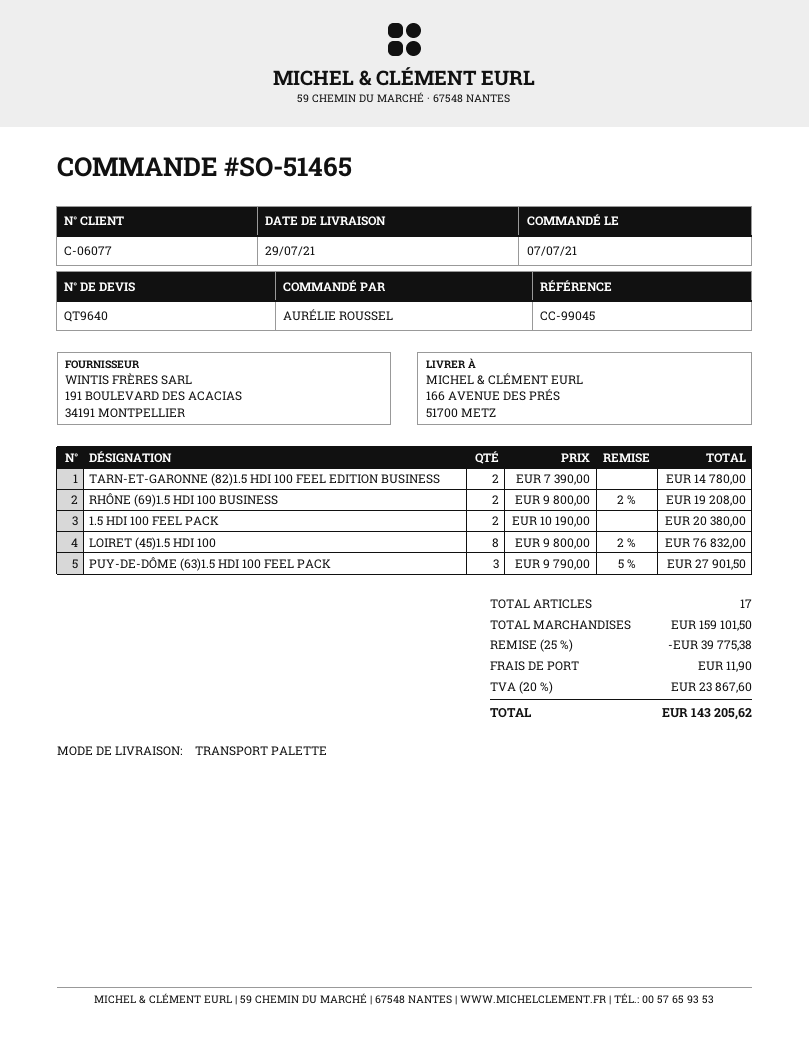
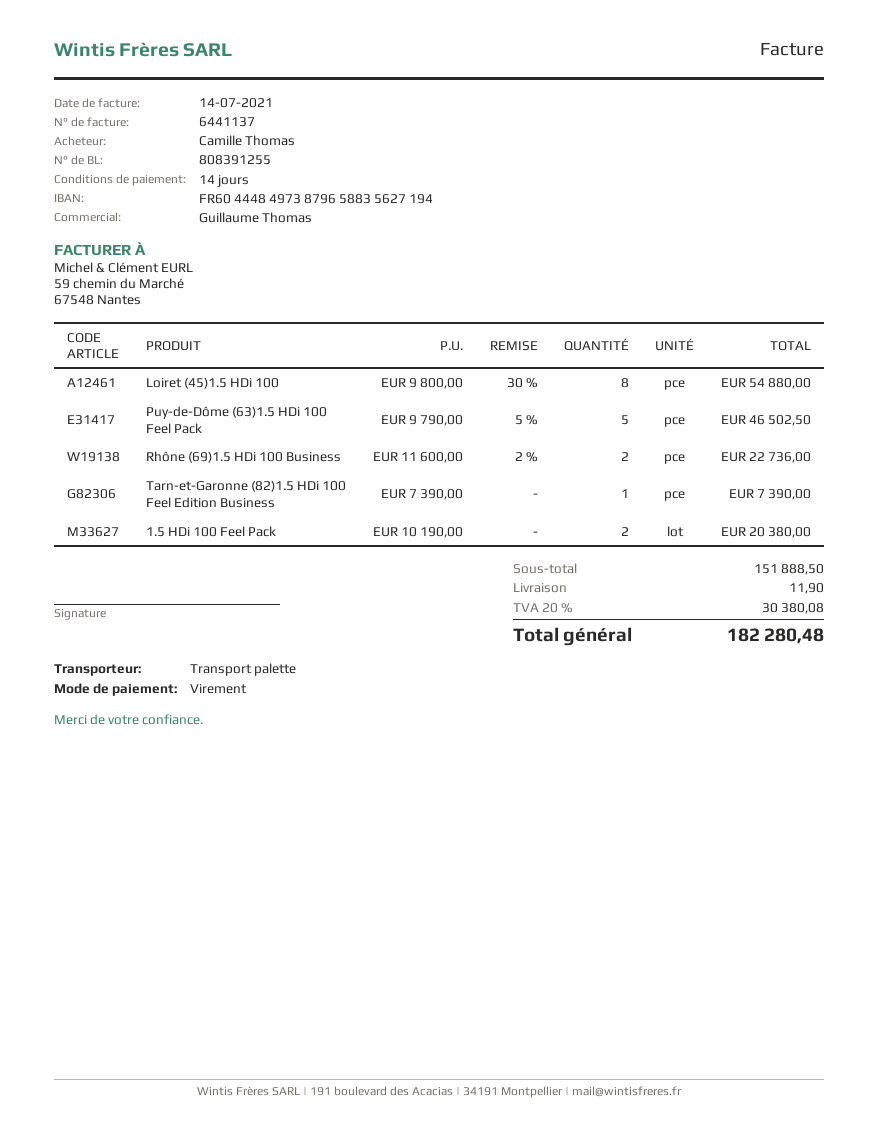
ordered by: AURÉLIE ROUSSEL -> Camille Thomas
TARN-ET-GARONNE (82)1.5 HDI 100 FEEL EDITION BUSINESS: 2 x 7390.00 = 14780.00 -> 1 x 7390.00 = 7390.00
RHÔNE (69)1.5 HDI 100 BUSINESS: 2 x 9800.00 - 2% = 19208.00 -> 2 x 11600.00 - 2% = 22736.00
LOIRET (45)1.5 HDI 100: 8 x 9800.00 - 2% = 76832.00 -> 8 x 9800.00 - 30% = 54880.00
PUY-DE-DÔME (63)1.5 HDI 100 FEEL PACK: 3 x 9790.00 - 5% = 27901.50 -> 5 x 9790.00 - 5% = 46502.50
subtotal: 159101.50 -> 151888.50
discount: 25% = 39775.38 -> none
tax: 20% = 23867.60 -> 20% = 30380.08
total: 143205.62 -> 182280.48

